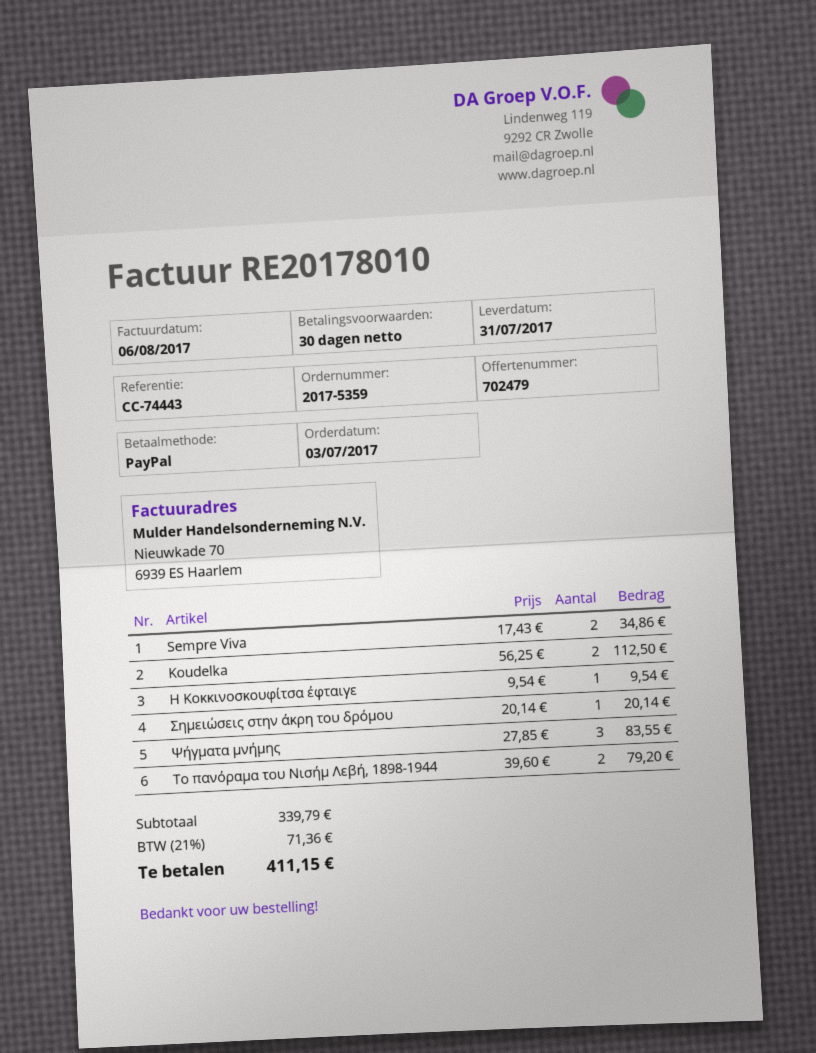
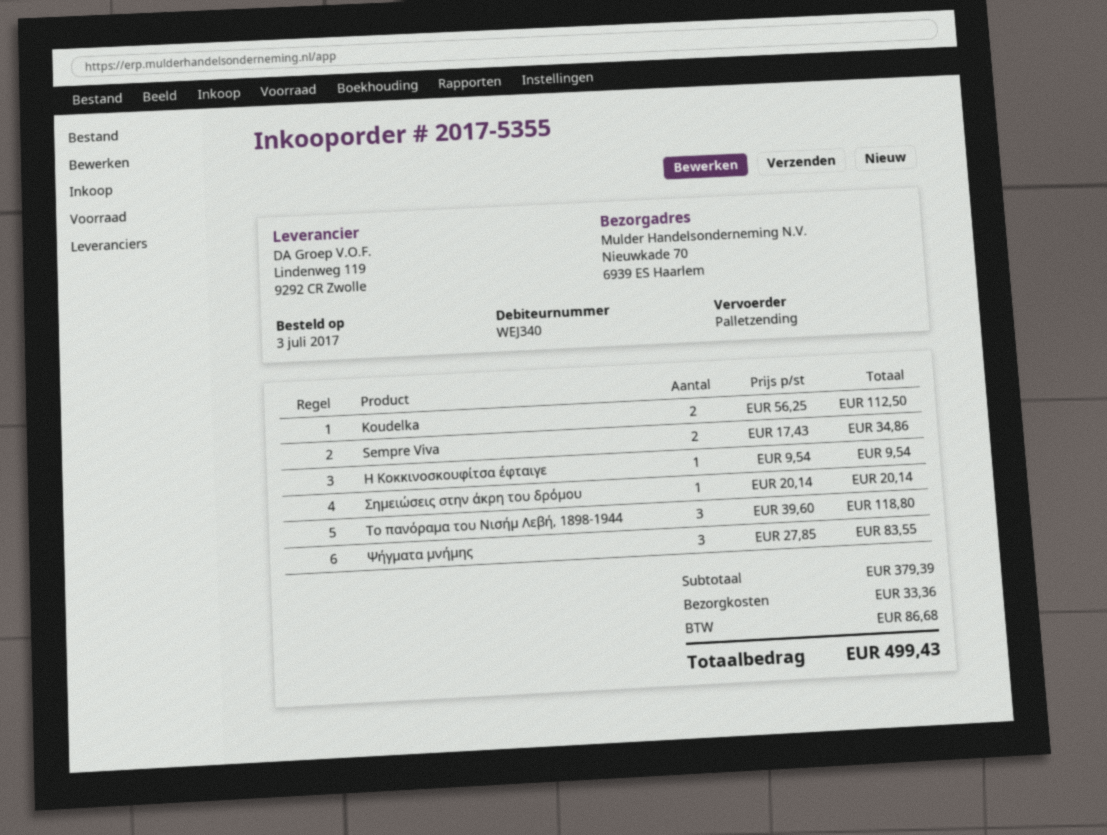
order number: 2017-5359 -> 2017-5355
Το πανόραμα του Νισήμ Λεβή, 1898-1944: 2 x 39.60 = 79.20 -> 3 x 39.60 = 118.80
subtotal: 339.79 -> 379.39
shipping: none -> 33.36
tax: 71.36 -> 86.68
total: 411.15 -> 499.43

